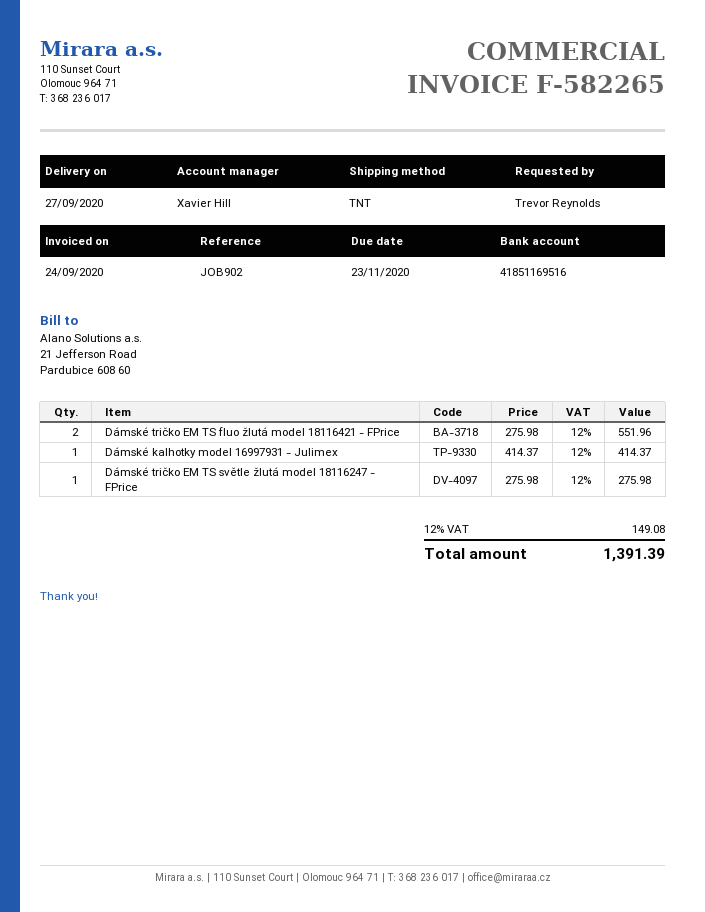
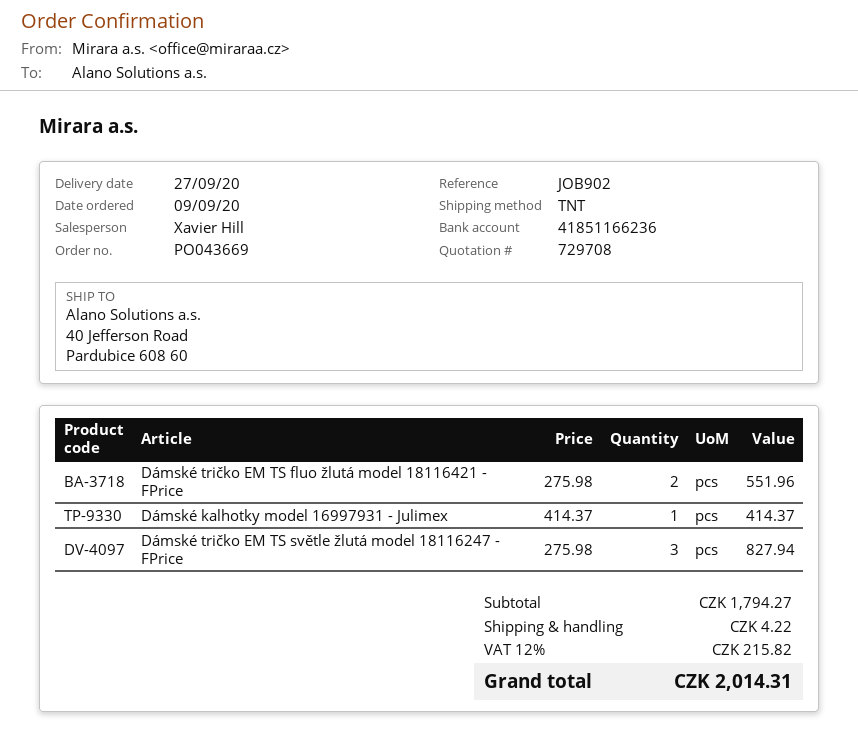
bank account: 41851169516 -> 41851166236
Dámské tričko EM TS světle žlutá model 18116247 - FPrice: 1 x 275.98 = 275.98 -> 3 x 275.98 = 827.94
shipping: none -> 4.22
tax: 12% = 149.08 -> 12% = 215.82
total: 1391.39 -> 2014.31

